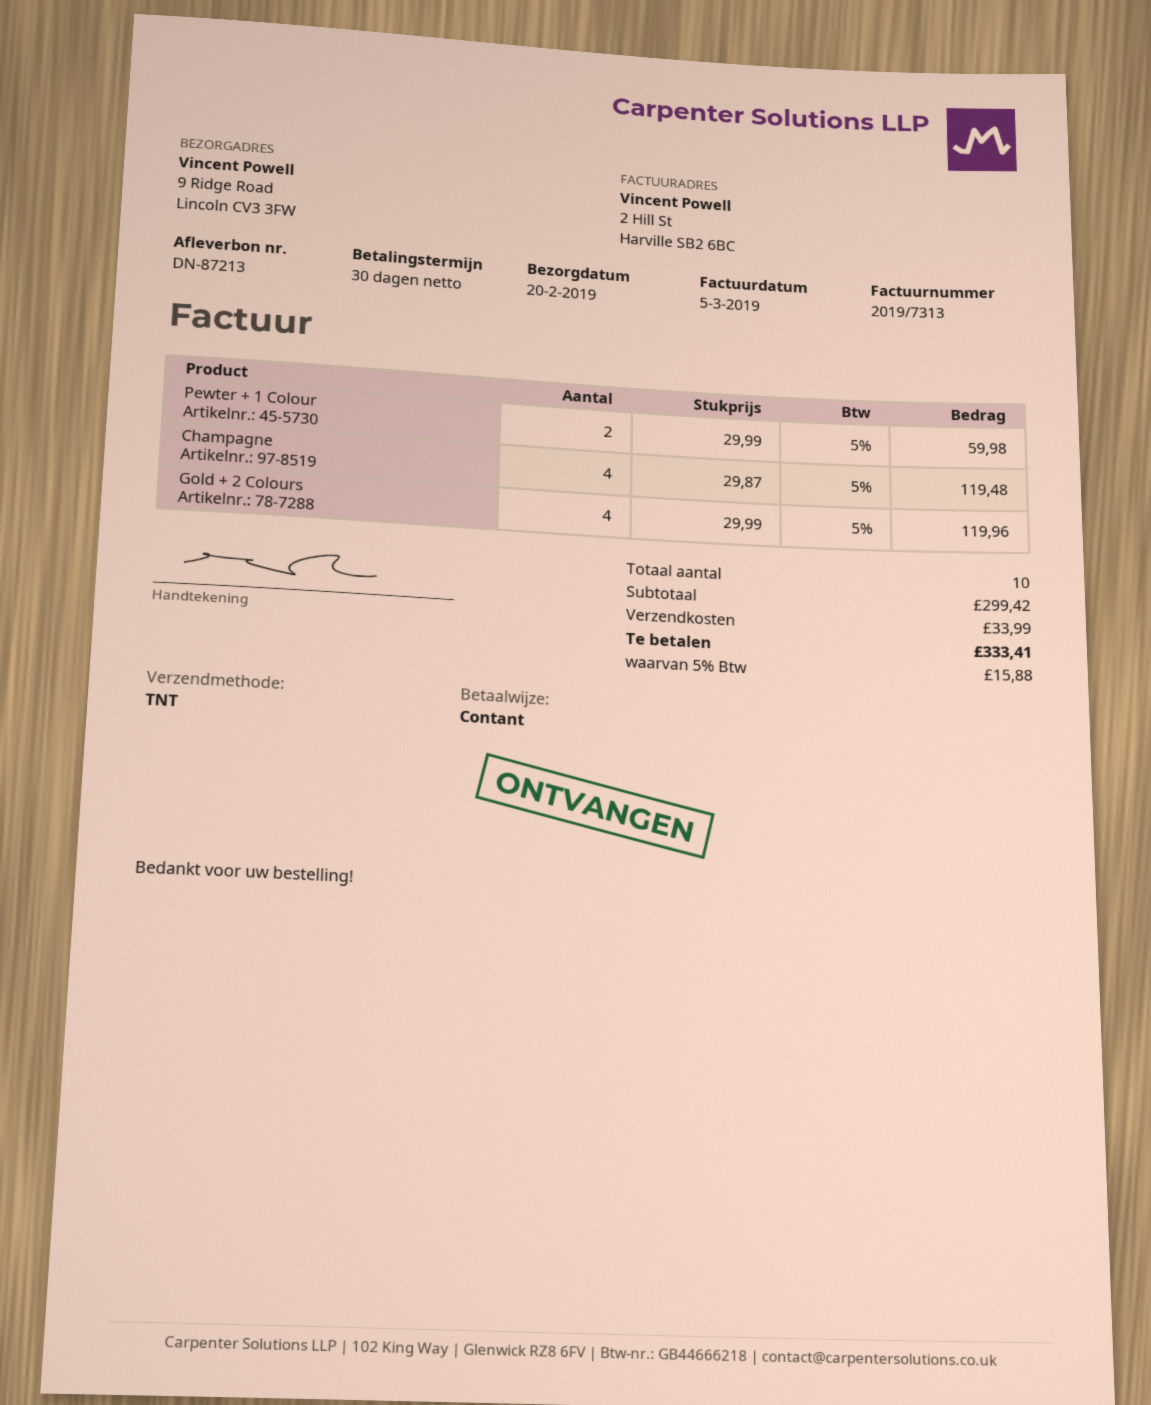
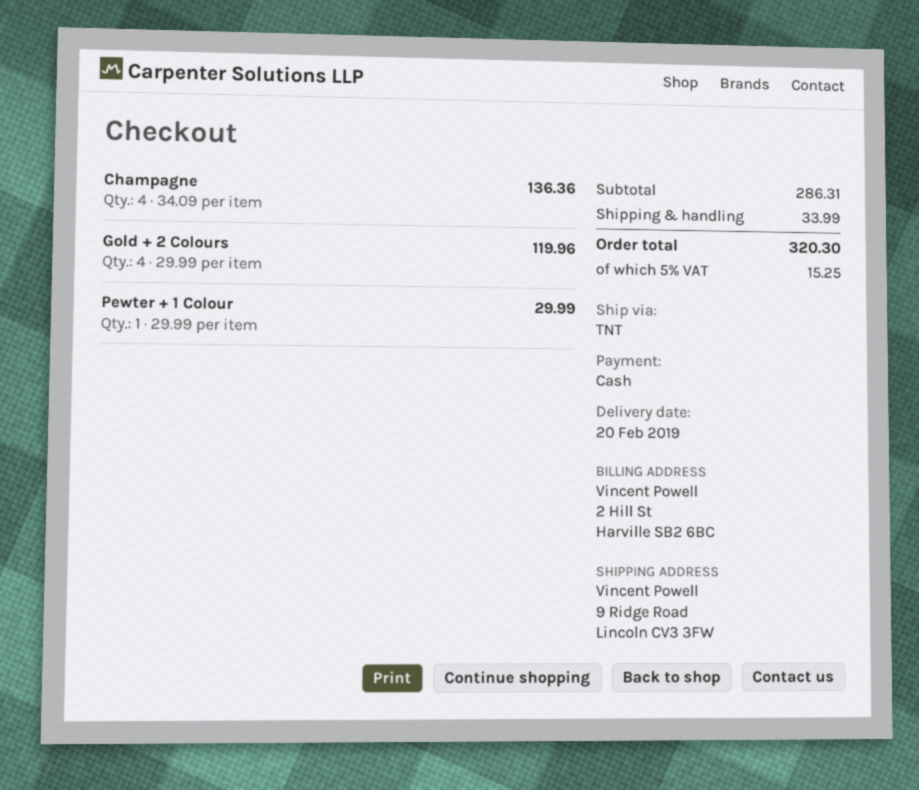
Pewter + 1 Colour: 2 x 29.99 = 59.98 -> 1 x 29.99 = 29.99
Champagne: 4 x 29.87 = 119.48 -> 4 x 34.09 = 136.36
subtotal: 299.42 -> 286.31
tax: 5% = 15.88 -> 5% = 15.25
total: 333.41 -> 320.30

